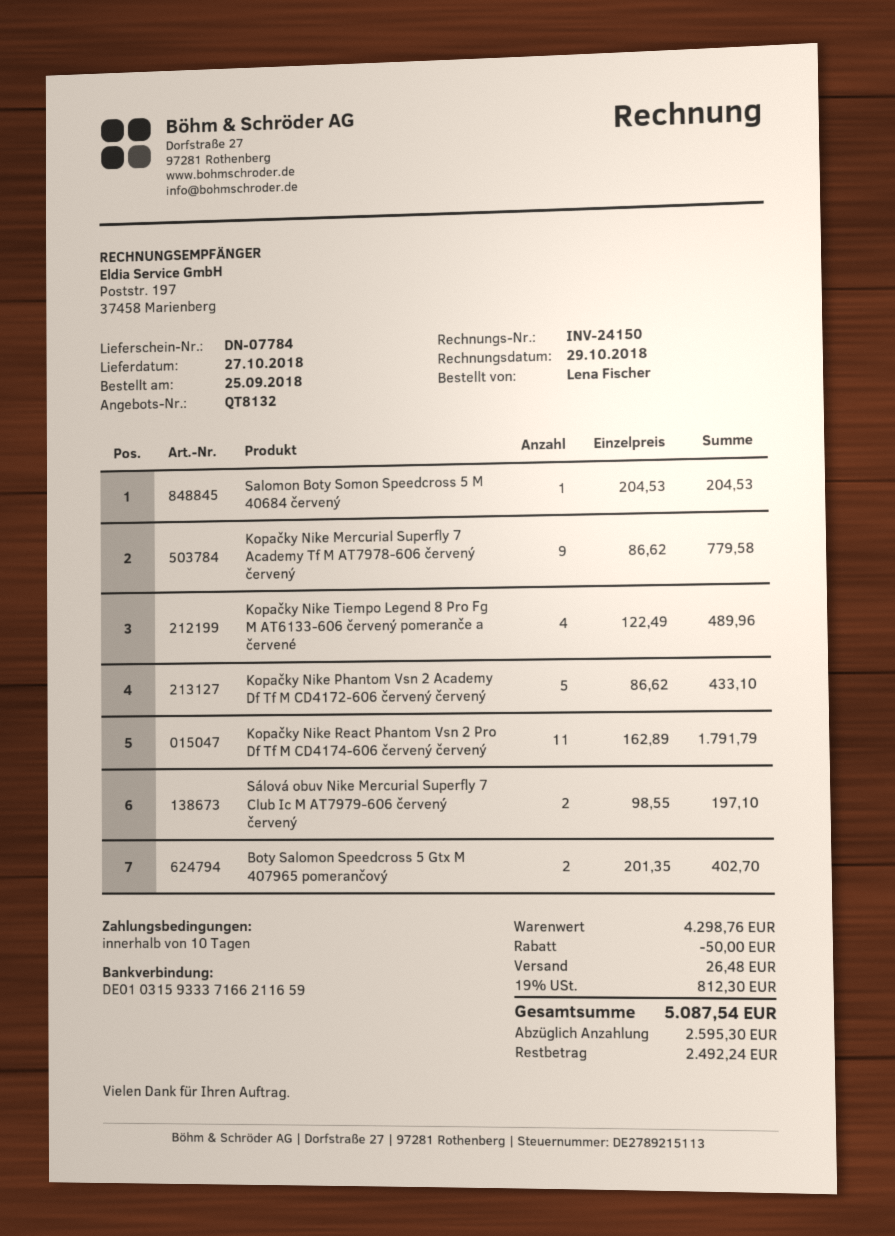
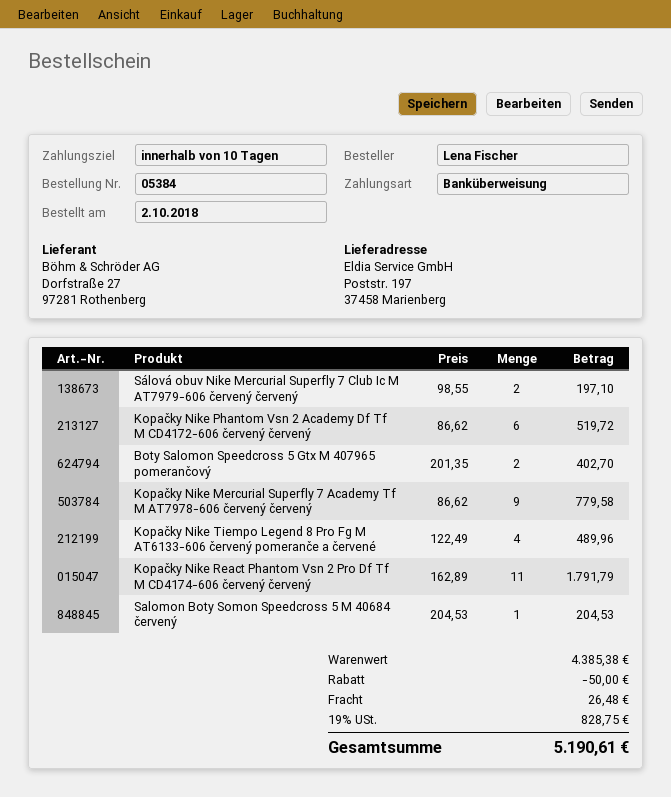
order date: 2018-09-25 -> 2018-10-02
Kopačky Nike Phantom Vsn 2 Academy Df Tf M CD4172-606 červený červený: 5 x 86.62 = 433.10 -> 6 x 86.62 = 519.72
subtotal: 4298.76 -> 4385.38
tax: 19% = 812.30 -> 19% = 828.75
total: 5087.54 -> 5190.61

